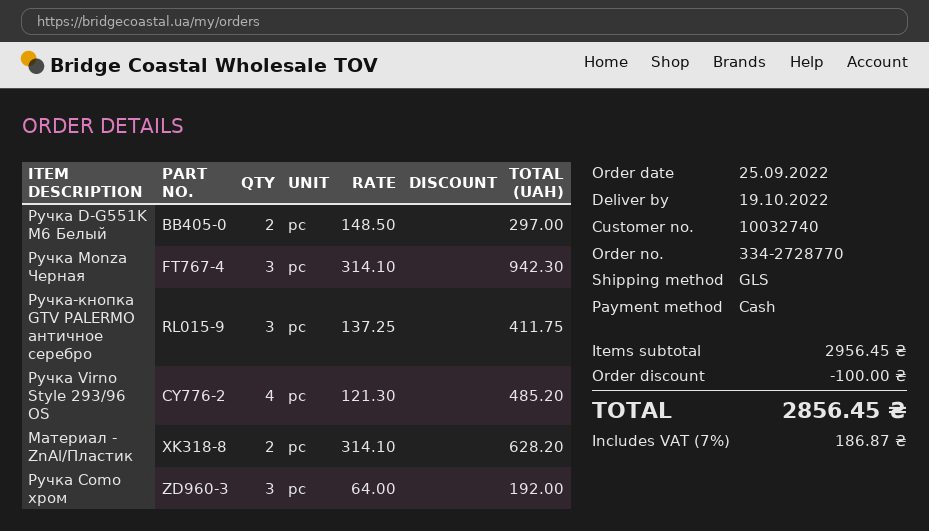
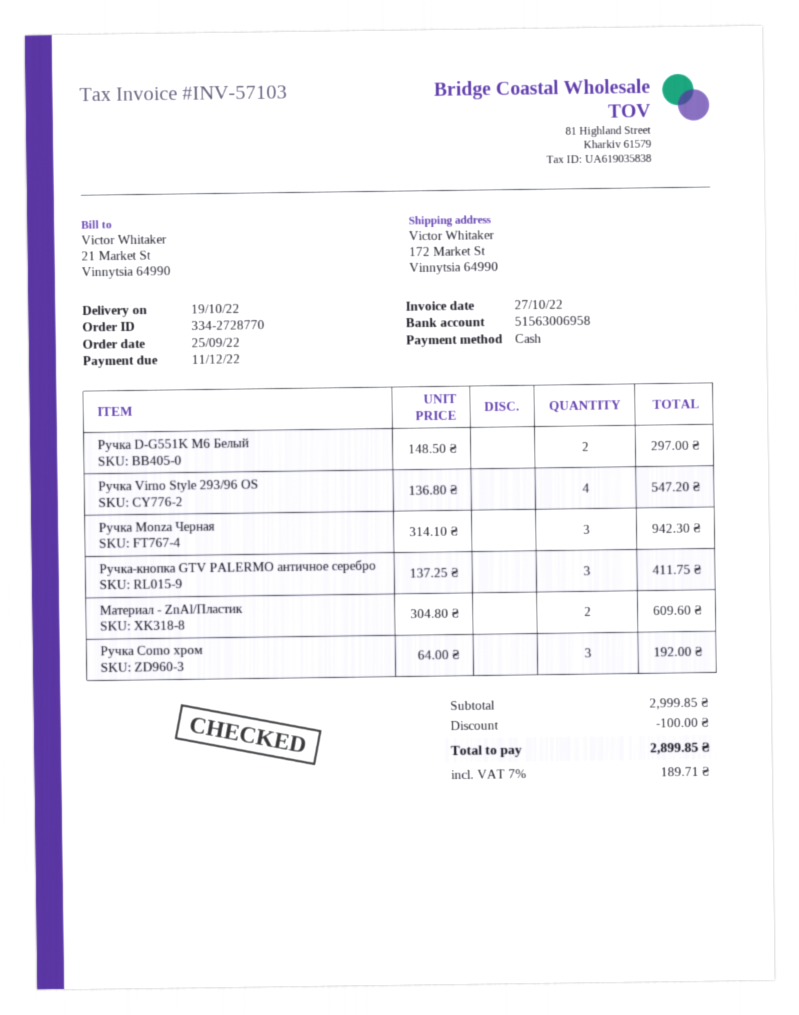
Ручка Virno Style 293/96 OS: 4 x 121.30 = 485.20 -> 4 x 136.80 = 547.20
Материал - ZnAl/Пластик: 2 x 314.10 = 628.20 -> 2 x 304.80 = 609.60
subtotal: 2956.45 -> 2999.85
tax: 7% = 186.87 -> 7% = 189.71
total: 2856.45 -> 2899.85

